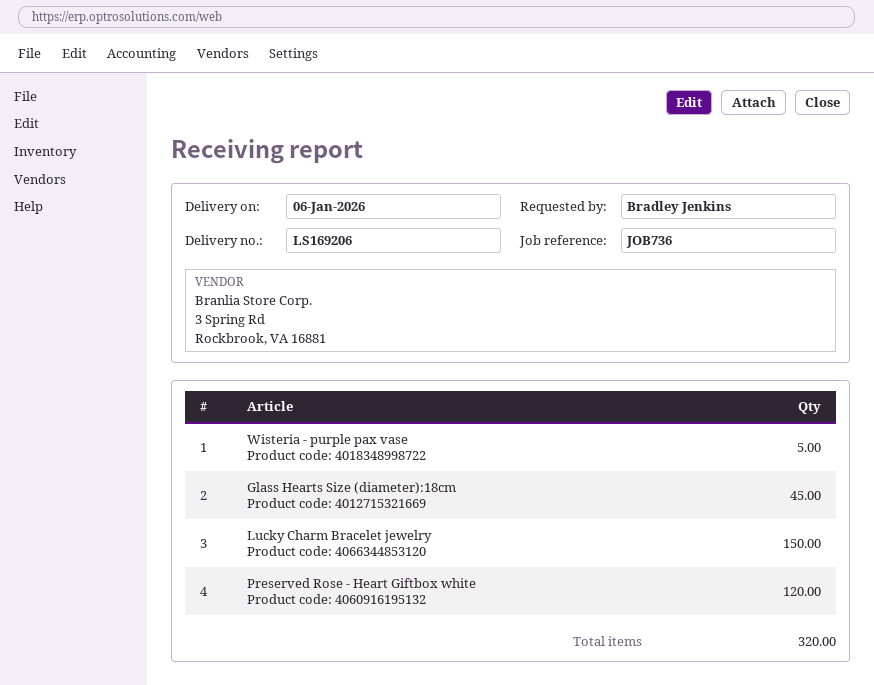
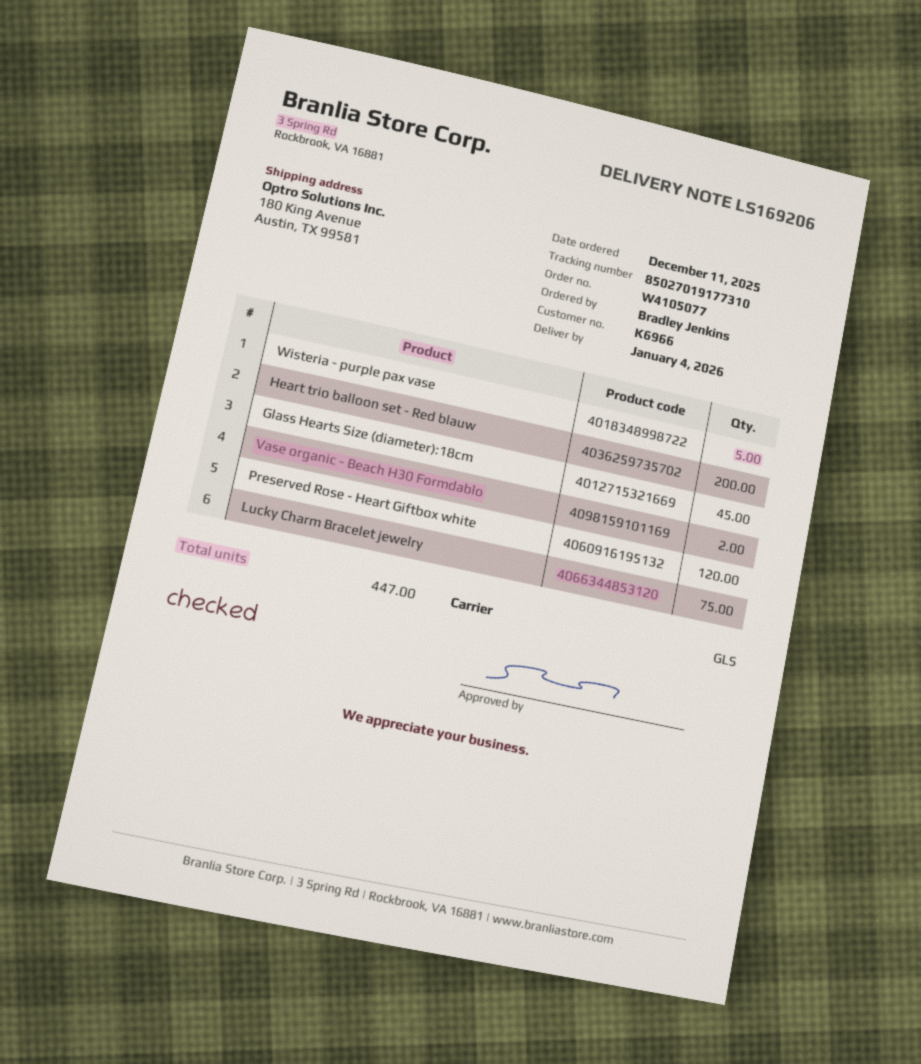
delivery date: 2026-01-06 -> 2026-01-04
Lucky Charm Bracelet jewelry: 150 -> 75
Heart trio balloon set - Red blauw: none -> 200
Vase organic - Beach H30 Formdablo: none -> 2
total quantity: 320 -> 447

